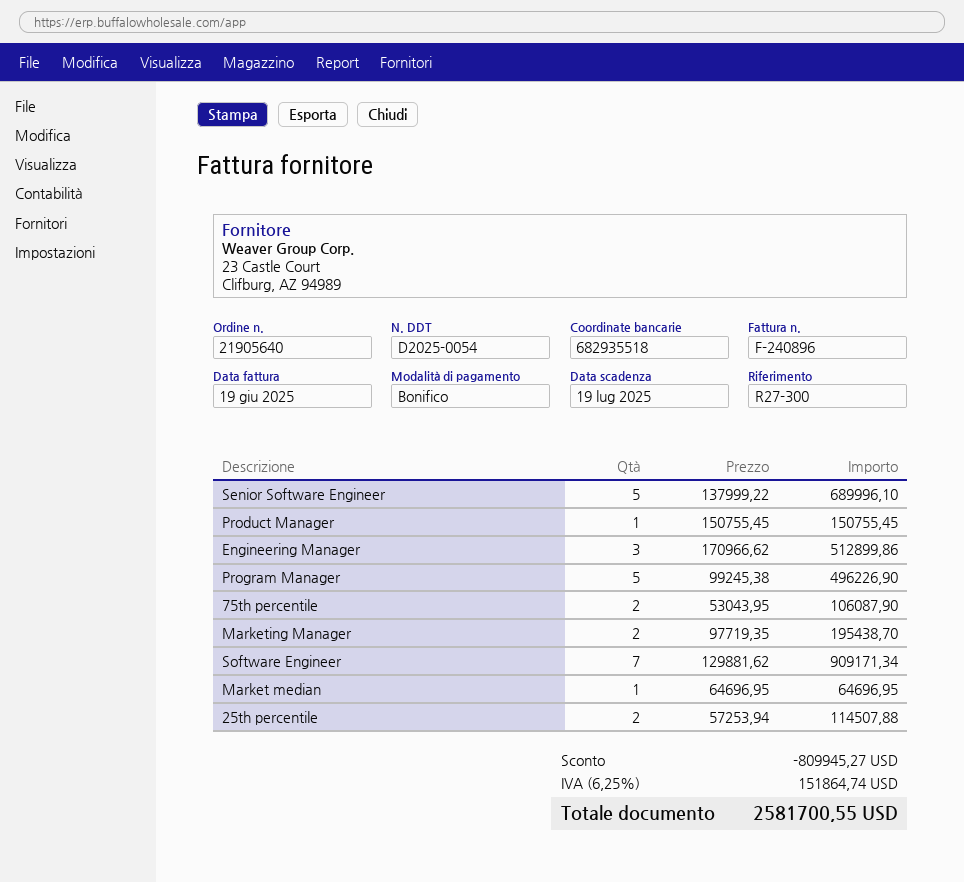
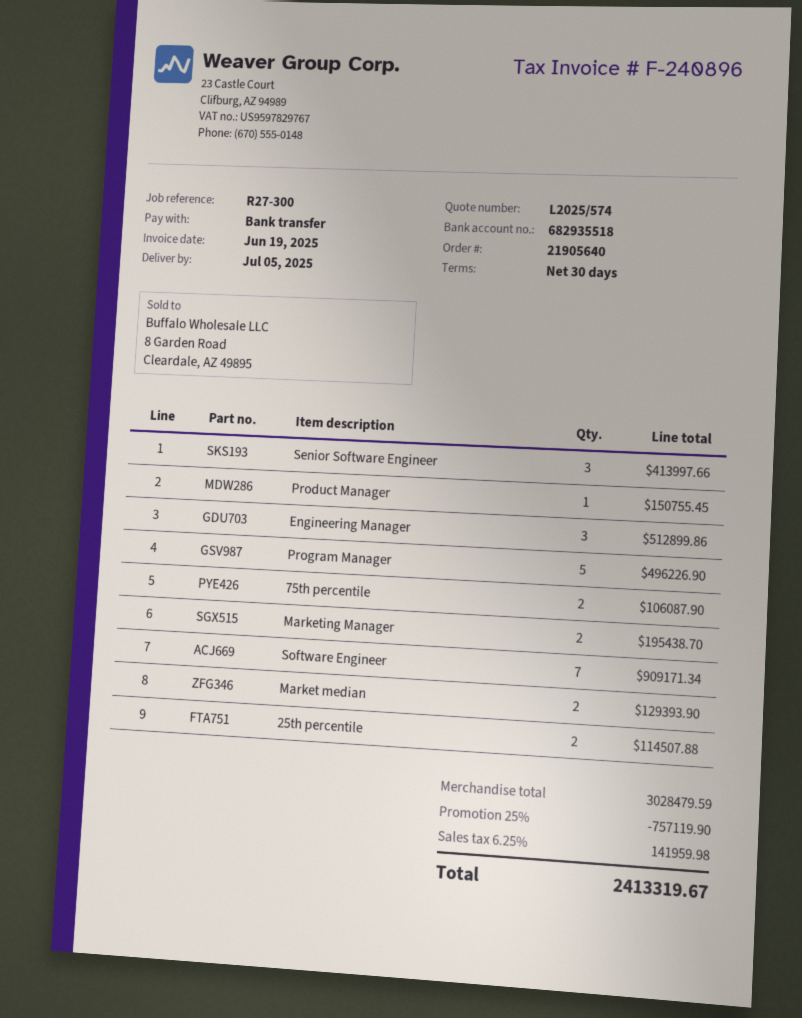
Senior Software Engineer: 5 for 689996.10 -> 3 for 413997.66
Market median: 1 for 64696.95 -> 2 for 129393.90
discount: 809945.27 -> 757119.90
tax: 6.25% = 151864.74 -> 6.25% = 141959.98
total: 2581700.55 -> 2413319.67

